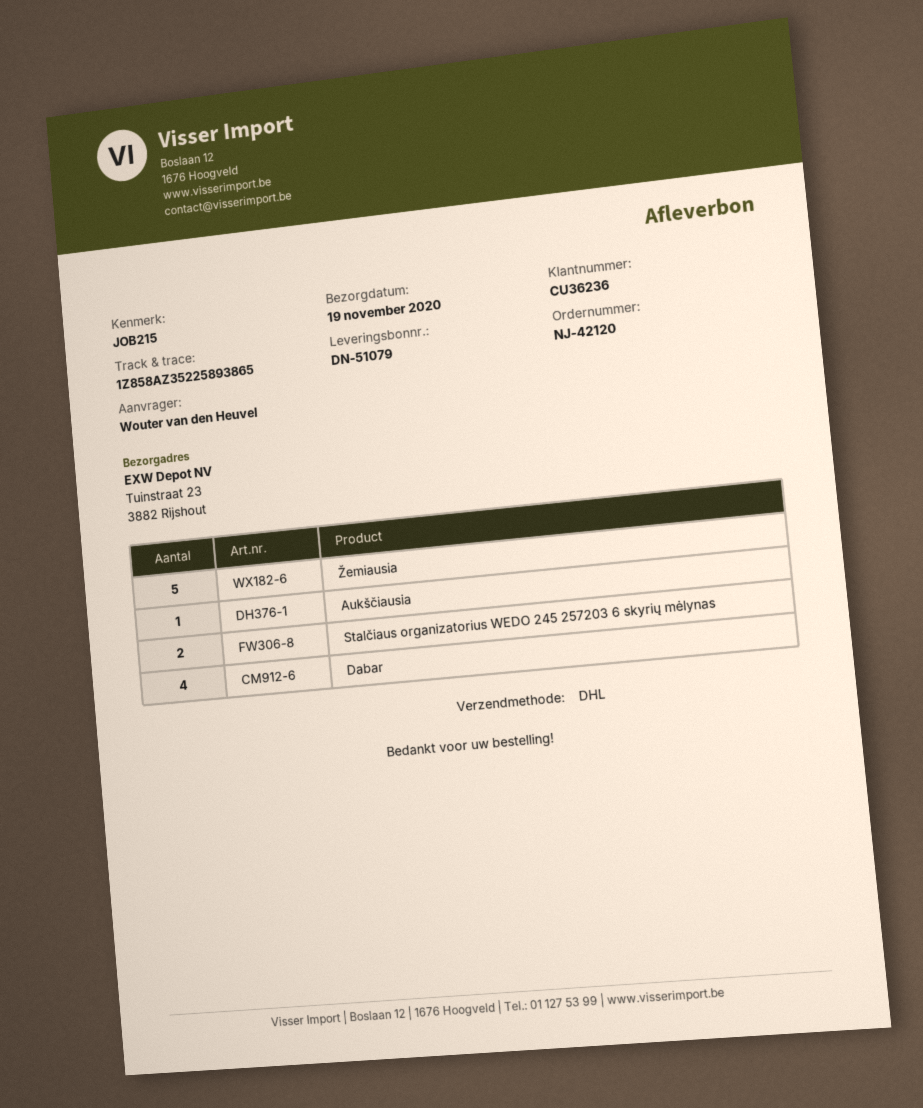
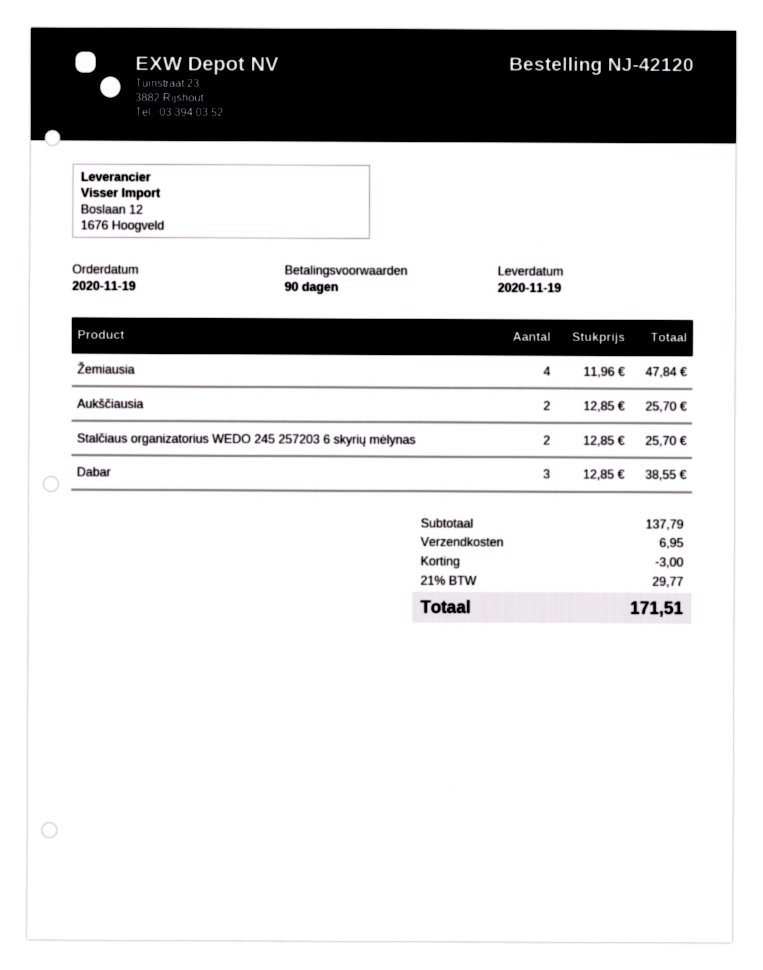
Žemiausia: 5 -> 4
Aukščiausia: 1 -> 2
Dabar: 4 -> 3

